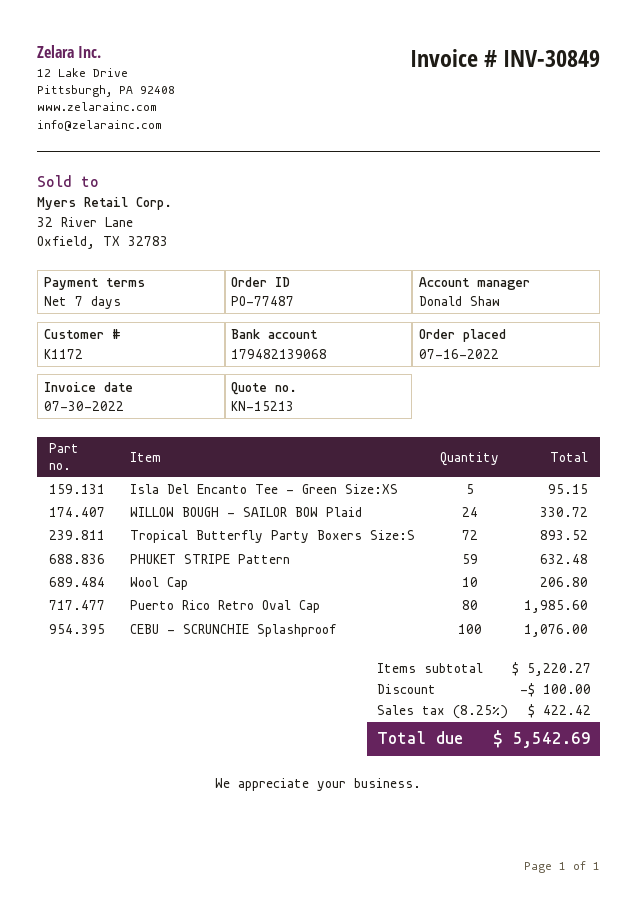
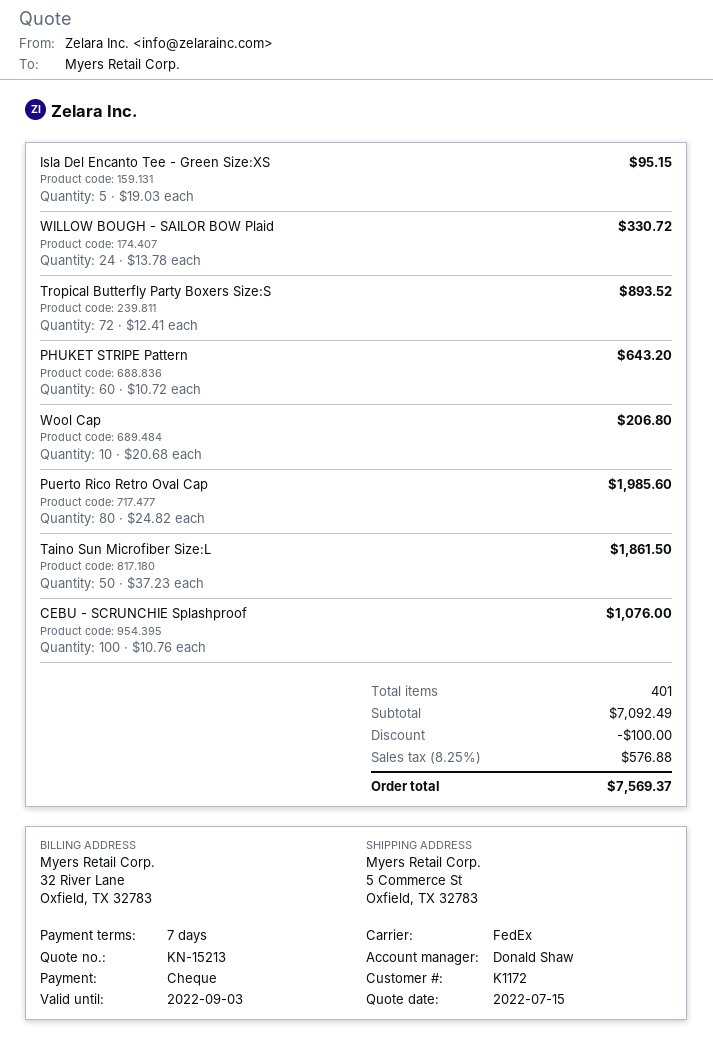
PHUKET STRIPE Pattern: 59 for 632.48 -> 60 for 643.20
Taino Sun Microfiber Size:L: none -> 50 for 1861.50
subtotal: 5220.27 -> 7092.49
tax: 8.25% = 422.42 -> 8.25% = 576.88
total: 5542.69 -> 7569.37

